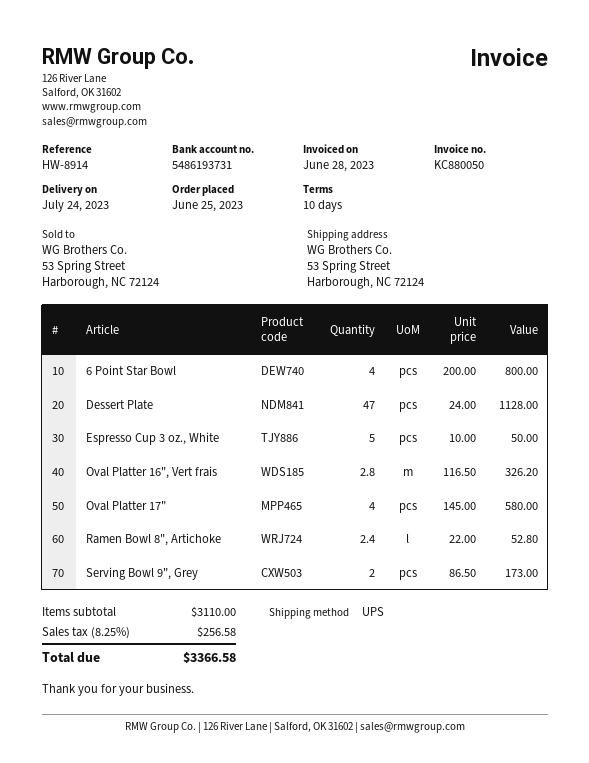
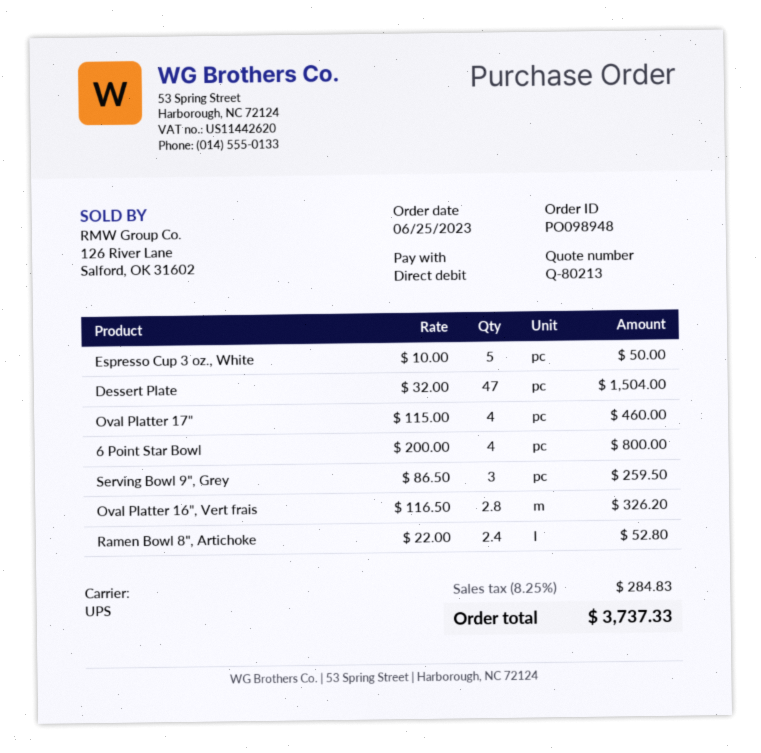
Dessert Plate: 47 x 24.00 = 1128.00 -> 47 x 32.00 = 1504.00
Oval Platter 17": 4 x 145.00 = 580.00 -> 4 x 115.00 = 460.00
Serving Bowl 9", Grey: 2 x 86.50 = 173.00 -> 3 x 86.50 = 259.50
tax: 8.25% = 256.58 -> 8.25% = 284.83
total: 3366.58 -> 3737.33

